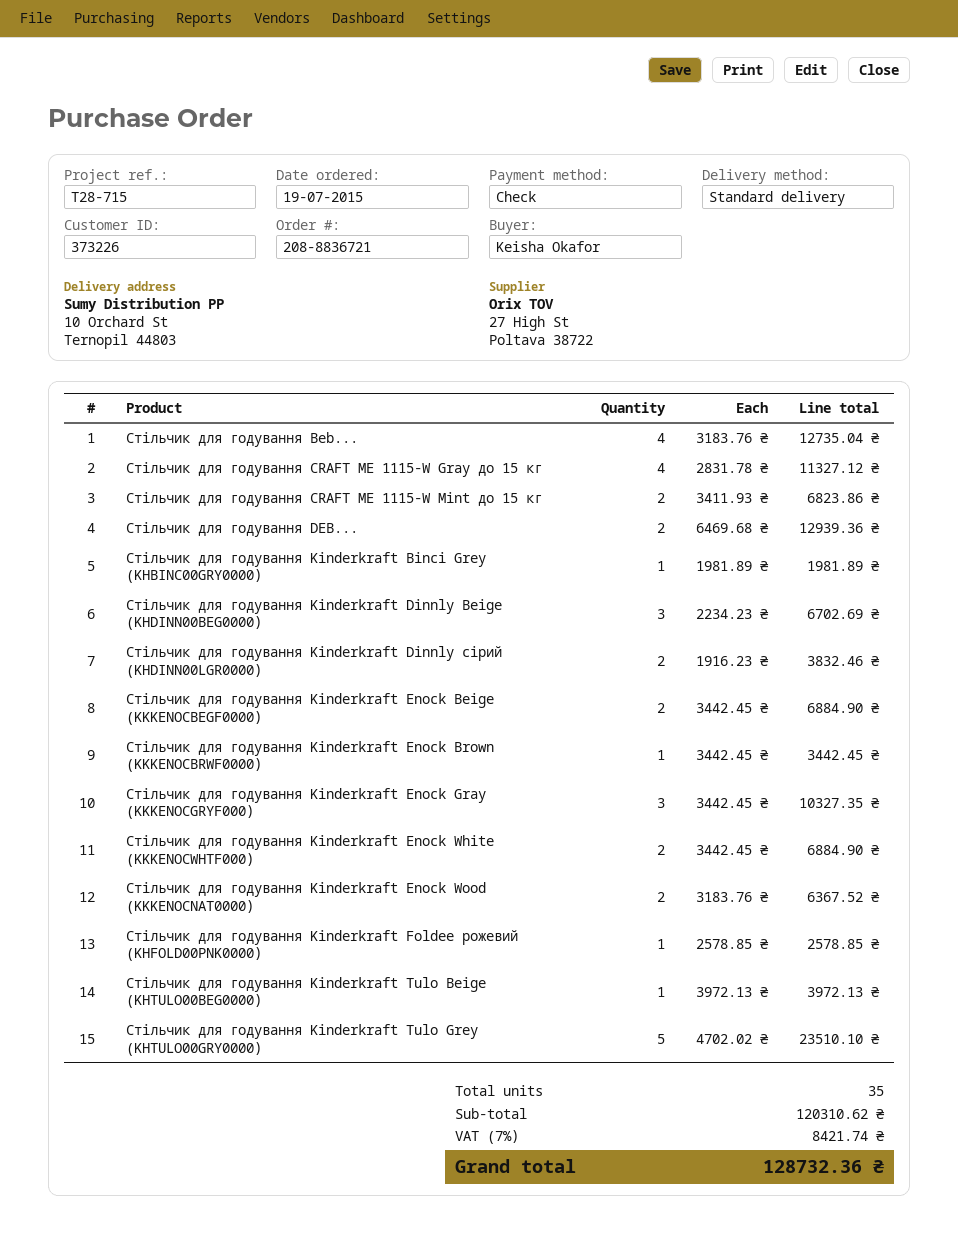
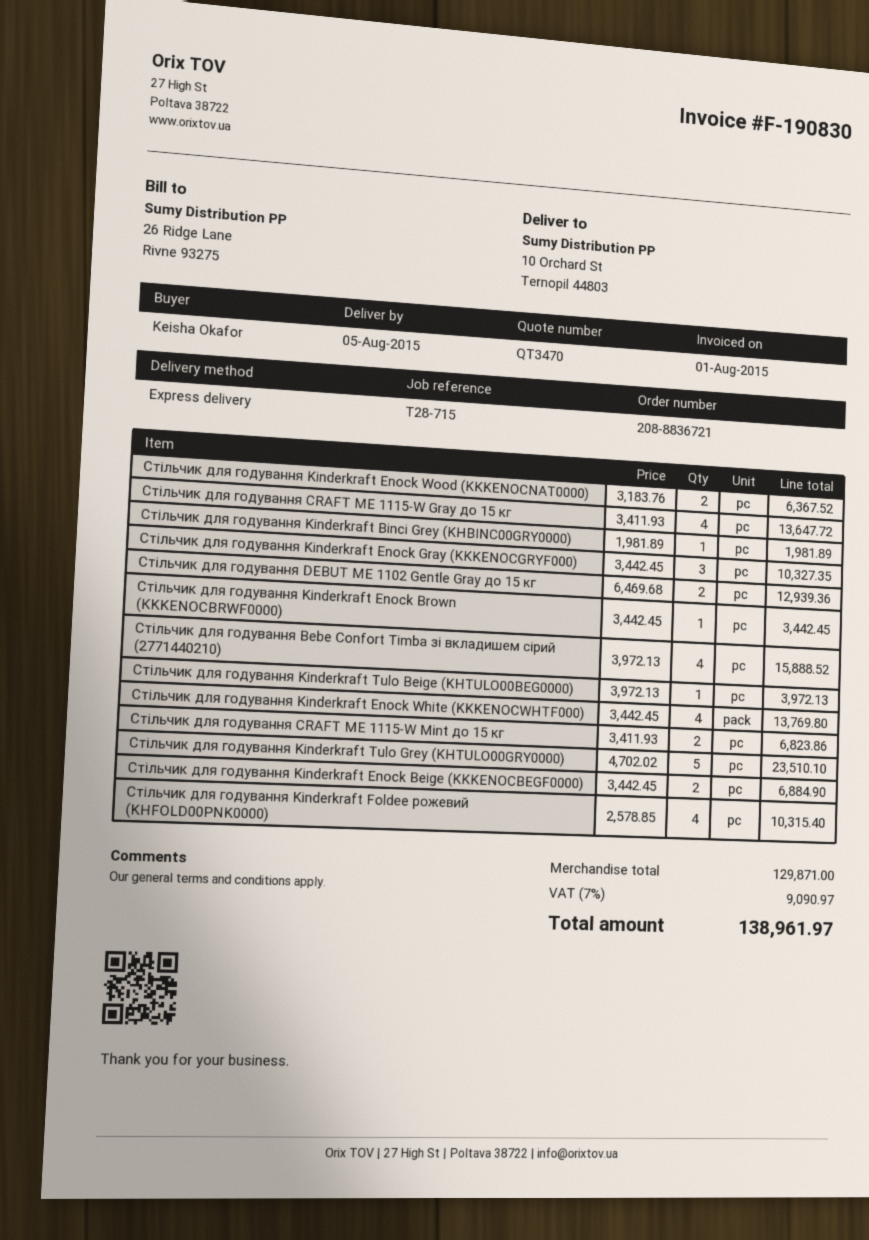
shipping method: standard -> express
Стільчик для годування Beb...: 4 x 3183.76 = 12735.04 -> 4 x 3972.13 = 15888.52
Стільчик для годування CRAFT ME 1115-W Gray до 15 кг: 4 x 2831.78 = 11327.12 -> 4 x 3411.93 = 13647.72
Стільчик для годування Kinderkraft Dinnly Beige (KHDINN00BEG0000): 3 x 2234.23 = 6702.69 -> none
Стільчик для годування Kinderkraft Dinnly сірий (KHDINN00LGR0000): 2 x 1916.23 = 3832.46 -> none
Стільчик для годування Kinderkraft Enock White (KKKENOCWHTF000): 2 x 3442.45 = 6884.90 -> 4 x 3442.45 = 13769.80
Стільчик для годування Kinderkraft Foldee рожевий (KHFOLD00PNK0000): 1 x 2578.85 = 2578.85 -> 4 x 2578.85 = 10315.40
subtotal: 120310.62 -> 129871.00
tax: 7% = 8421.74 -> 7% = 9090.97
total: 128732.36 -> 138961.97

